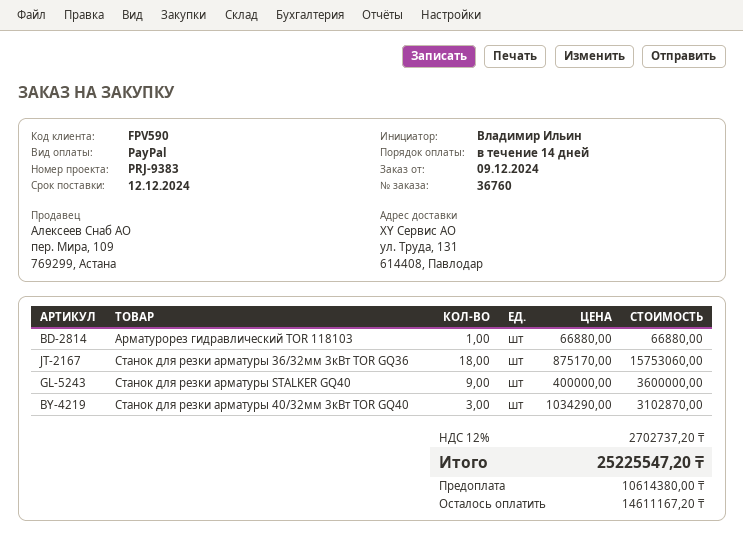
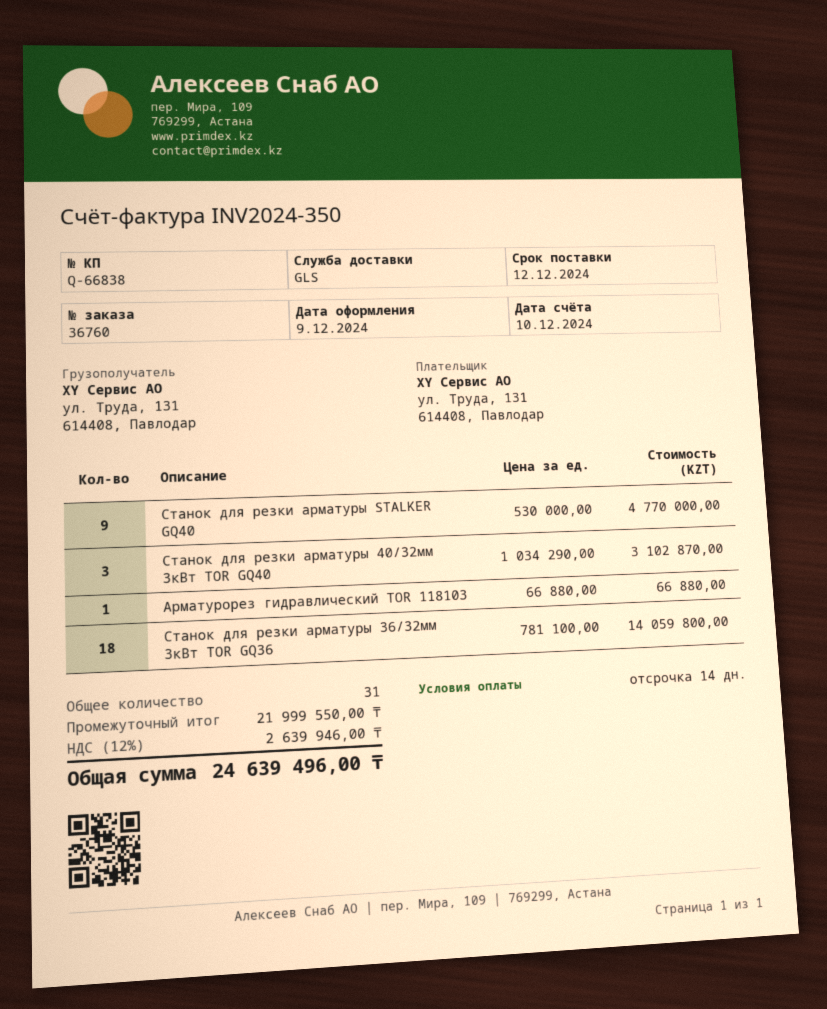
Станок для резки арматуры 36/32мм 3кВт TOR GQ36: 18 x 875170.00 = 15753060.00 -> 18 x 781100.00 = 14059800.00
Станок для резки арматуры STALKER GQ40: 9 x 400000.00 = 3600000.00 -> 9 x 530000.00 = 4770000.00
tax: 12% = 2702737.20 -> 12% = 2639946.00
total: 25225547.20 -> 24639496.00

